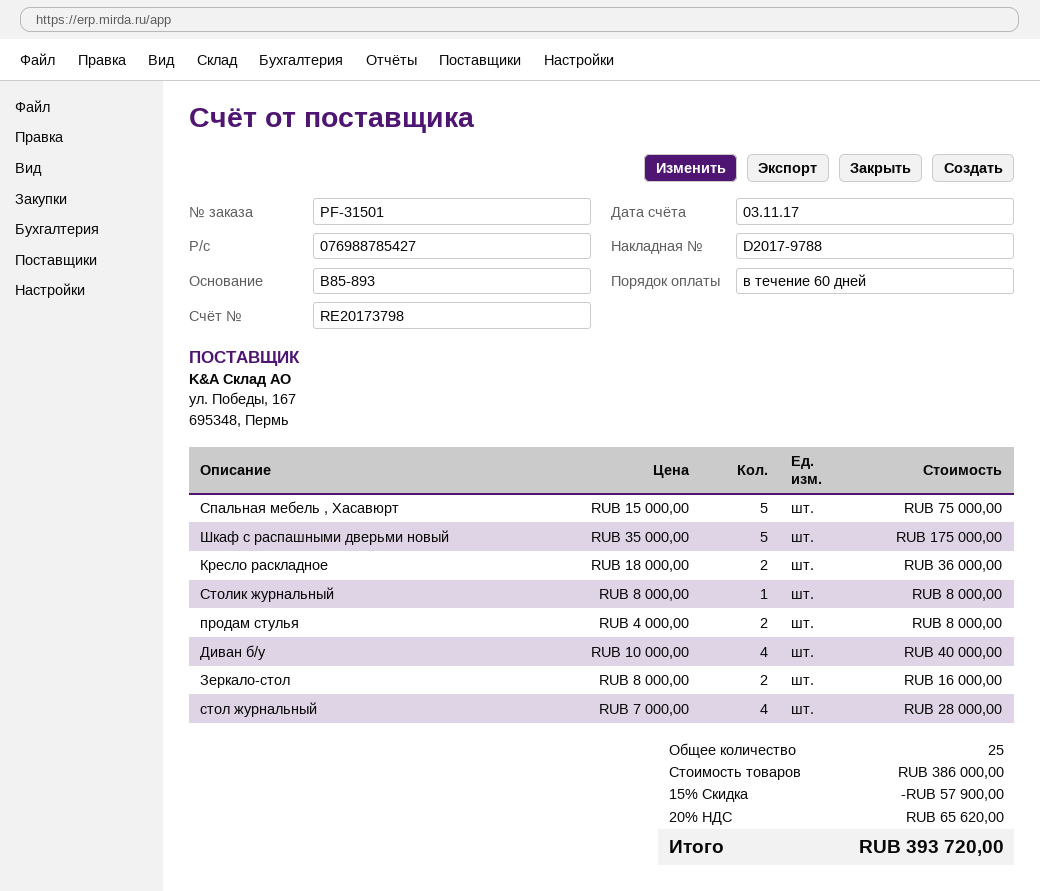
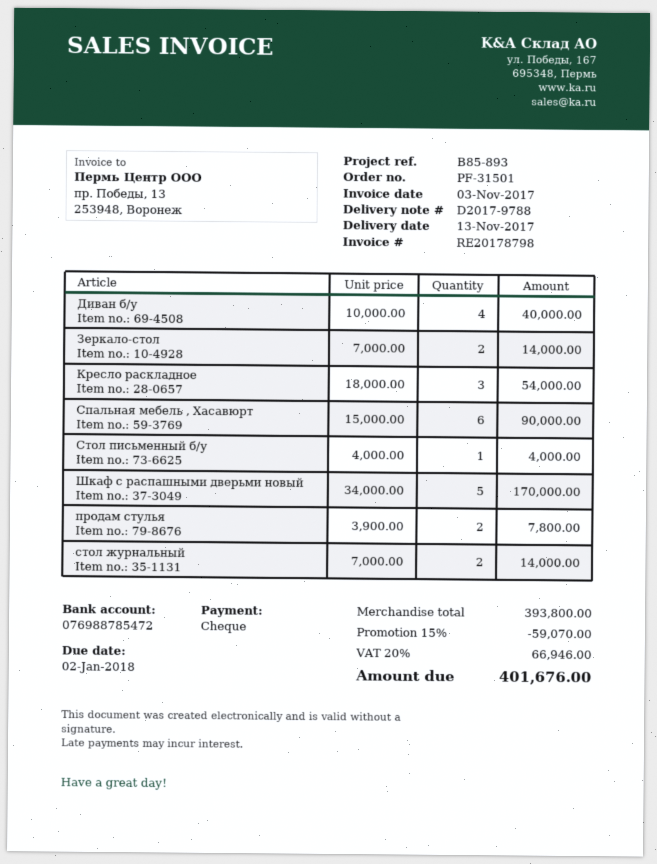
invoice number: RE20173798 -> RE20178798
bank account: 076988785427 -> 076988785472
Спальная мебель , Хасавюрт: 5 x 15000.00 = 75000.00 -> 6 x 15000.00 = 90000.00
Шкаф с распашными дверьми новый: 5 x 35000.00 = 175000.00 -> 5 x 34000.00 = 170000.00
Кресло раскладное: 2 x 18000.00 = 36000.00 -> 3 x 18000.00 = 54000.00
Столик журнальный: 1 x 8000.00 = 8000.00 -> none
продам стулья: 2 x 4000.00 = 8000.00 -> 2 x 3900.00 = 7800.00
Зеркало-стол: 2 x 8000.00 = 16000.00 -> 2 x 7000.00 = 14000.00
стол журнальный: 4 x 7000.00 = 28000.00 -> 2 x 7000.00 = 14000.00
Стол письменный б/у: none -> 1 x 4000.00 = 4000.00
subtotal: 386000.00 -> 393800.00
discount: 15% = 57900.00 -> 15% = 59070.00
tax: 20% = 65620.00 -> 20% = 66946.00
total: 393720.00 -> 401676.00

